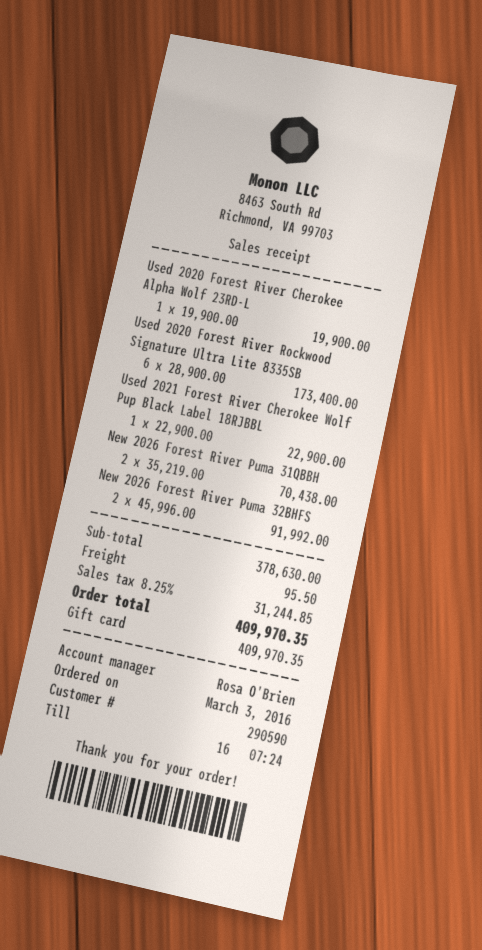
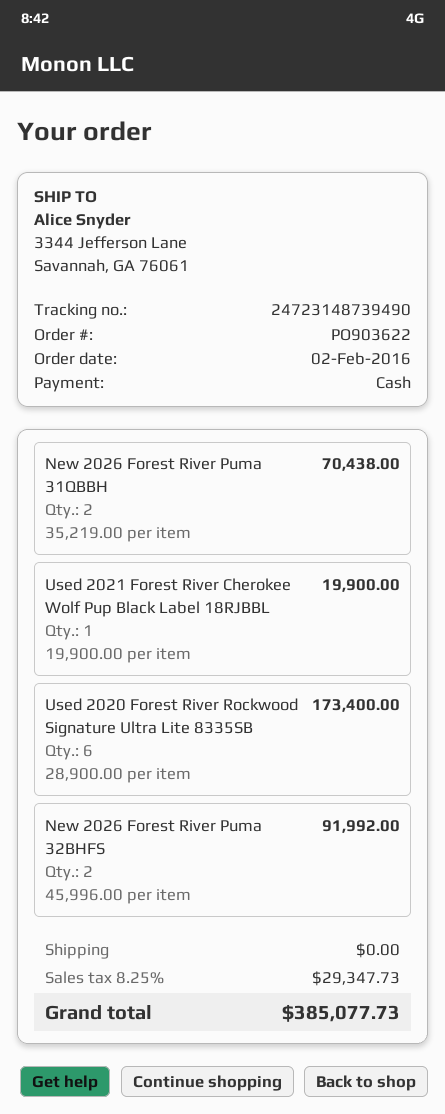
order date: 2016-03-03 -> 2016-02-02
payment method: gift card -> cash
Used 2020 Forest River Cherokee Alpha Wolf 23RD-L: 1 x 19900.00 = 19900.00 -> none
Used 2021 Forest River Cherokee Wolf Pup Black Label 18RJBBL: 1 x 22900.00 = 22900.00 -> 1 x 19900.00 = 19900.00
shipping: 95.50 -> 0.00
tax: 8.25% = 31244.85 -> 8.25% = 29347.73
total: 409970.35 -> 385077.73

